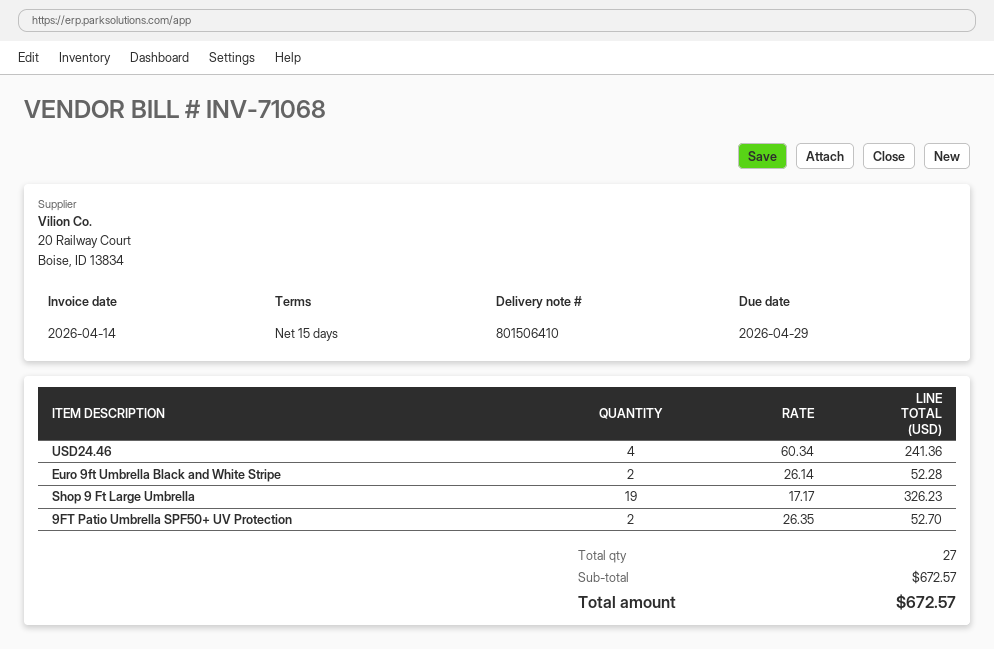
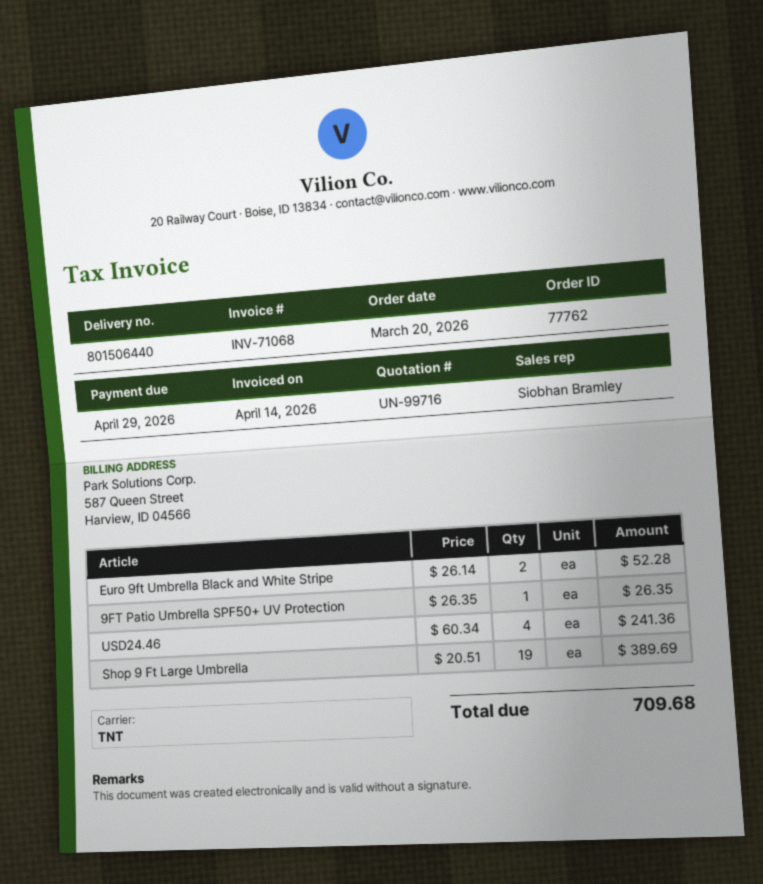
delivery note number: 801506410 -> 801506440
Shop 9 Ft Large Umbrella: 19 x 17.17 = 326.23 -> 19 x 20.51 = 389.69
9FT Patio Umbrella SPF50+ UV Protection: 2 x 26.35 = 52.70 -> 1 x 26.35 = 26.35
total: 672.57 -> 709.68

